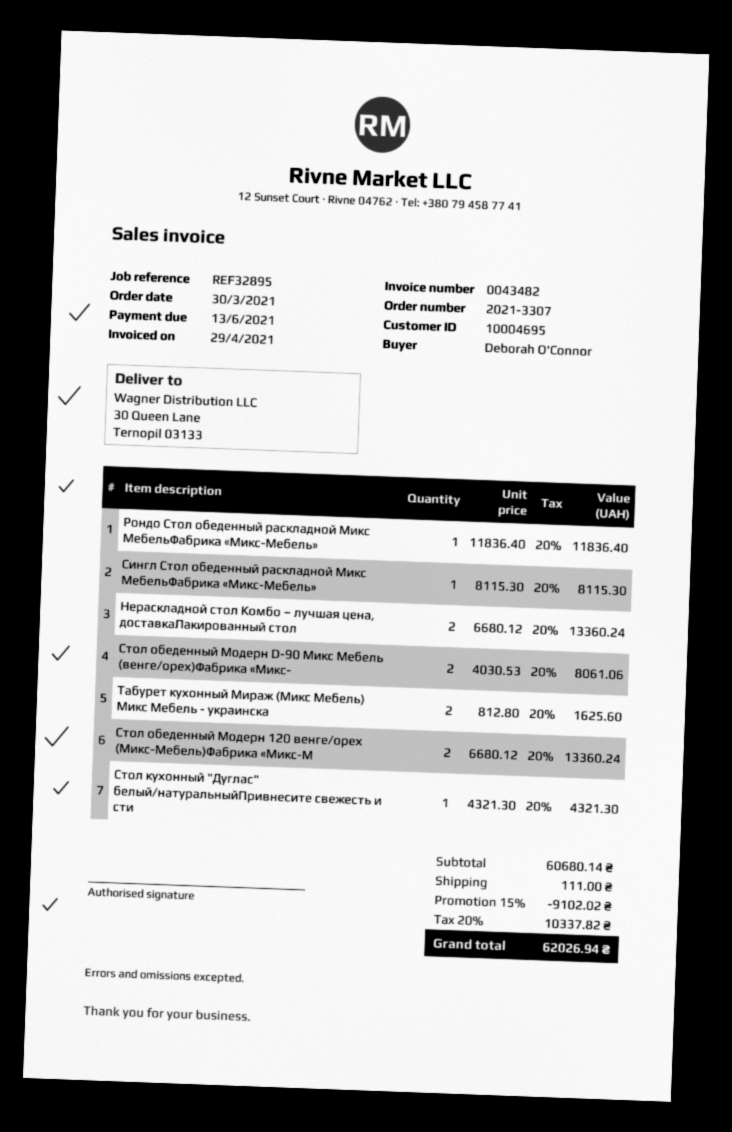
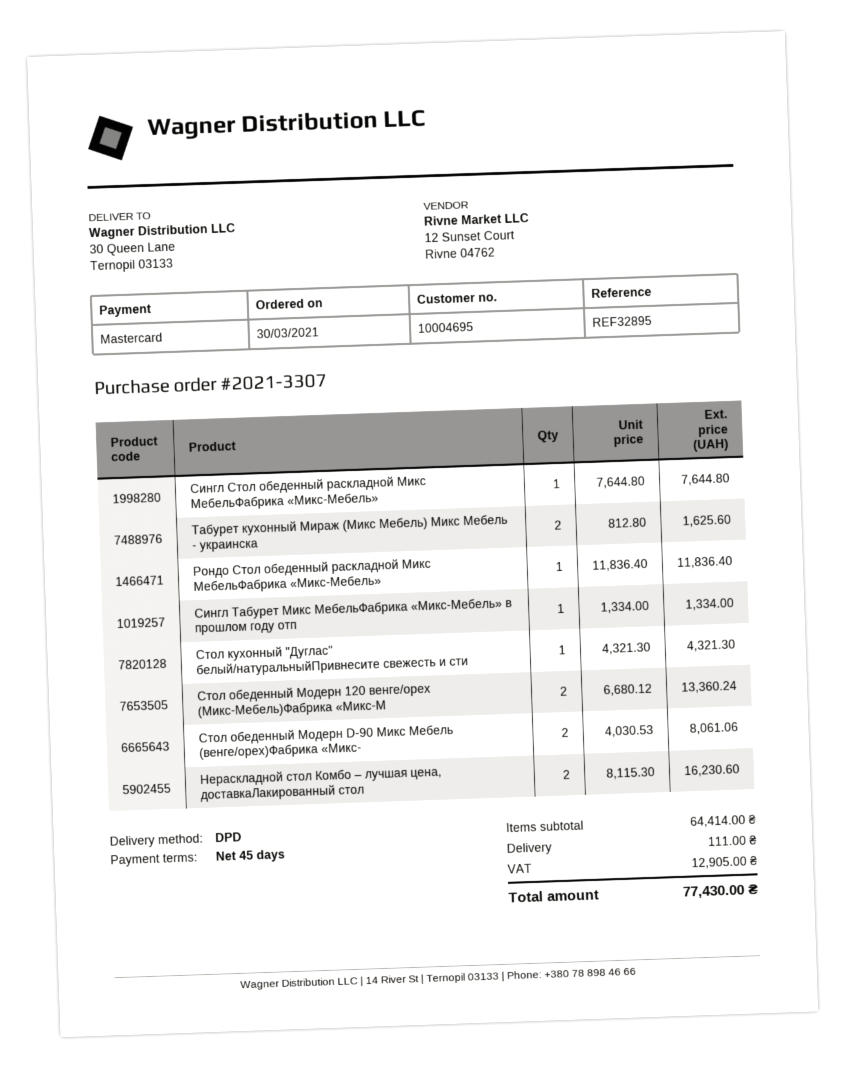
Сингл Стол обеденный раскладной Микс МебельФабрика «Микс-Мебель»: 1 x 8115.30 = 8115.30 -> 1 x 7644.80 = 7644.80
Нераскладной стол Комбо – лучшая цена, доставкаЛакированный стол: 2 x 6680.12 = 13360.24 -> 2 x 8115.30 = 16230.60
Сингл Табурет Микс МебельФабрика «Микс-Мебель» в прошлом году отп: none -> 1 x 1334.00 = 1334.00
subtotal: 60680.14 -> 64414.00
discount: 15% = 9102.02 -> none
tax: 10337.82 -> 12905.00
total: 62026.94 -> 77430.00

